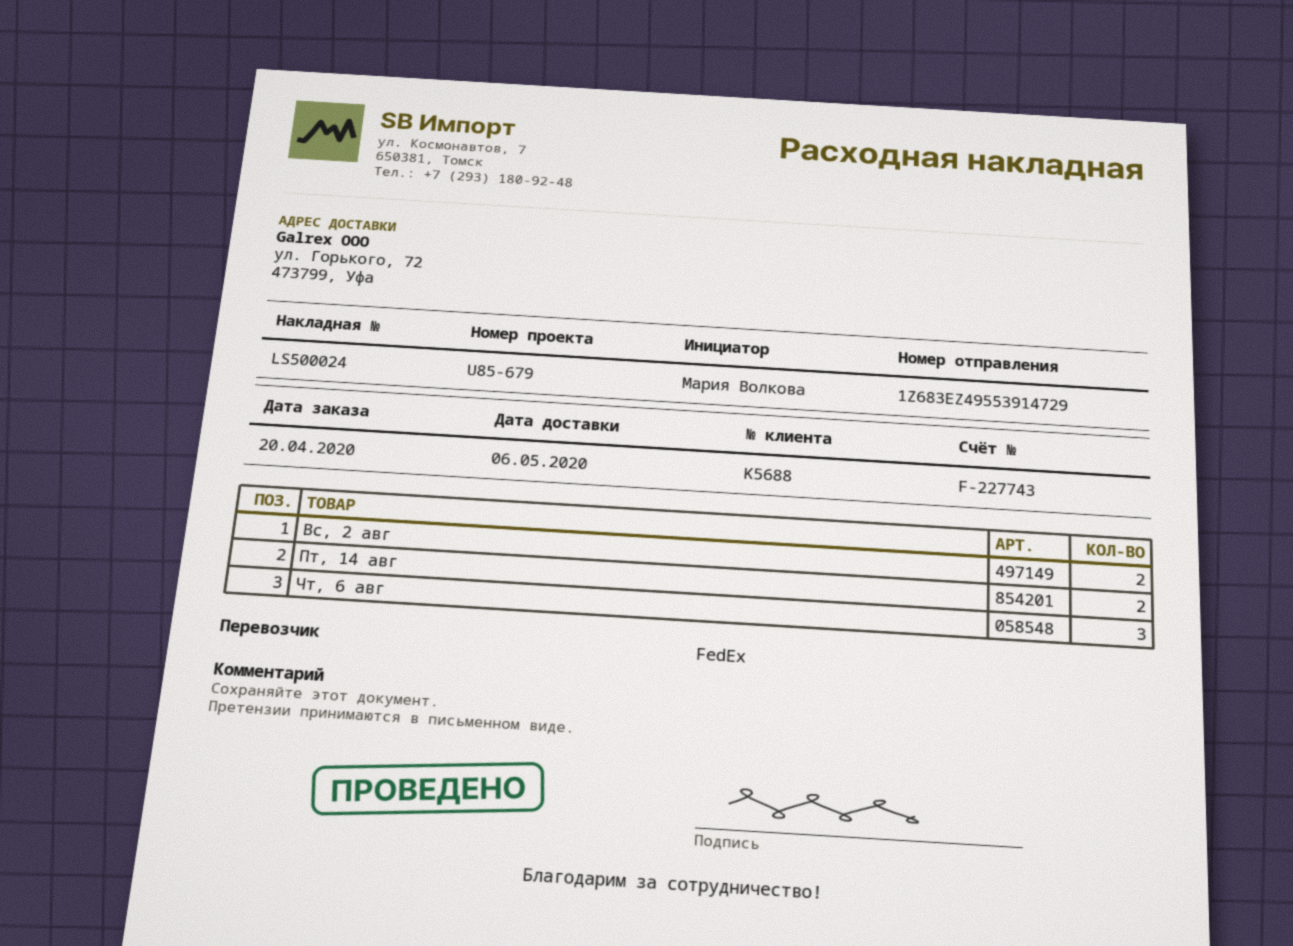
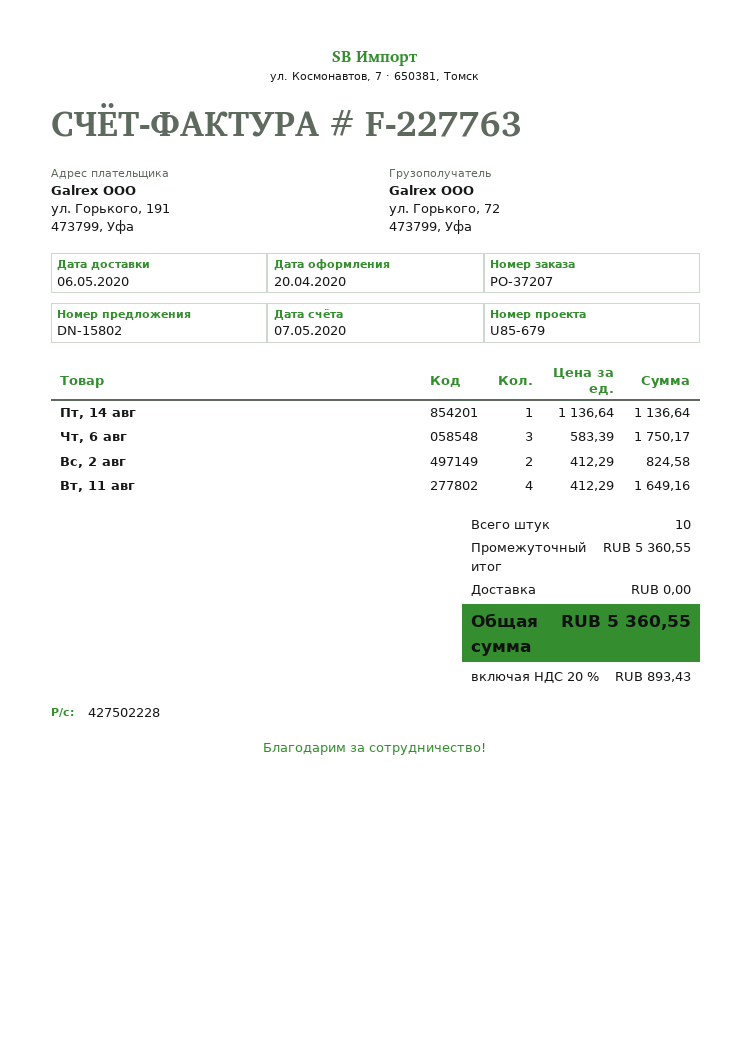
invoice number: F-227743 -> F-227763
Пт, 14 авг: 2 -> 1
Вт, 11 авг: none -> 4

